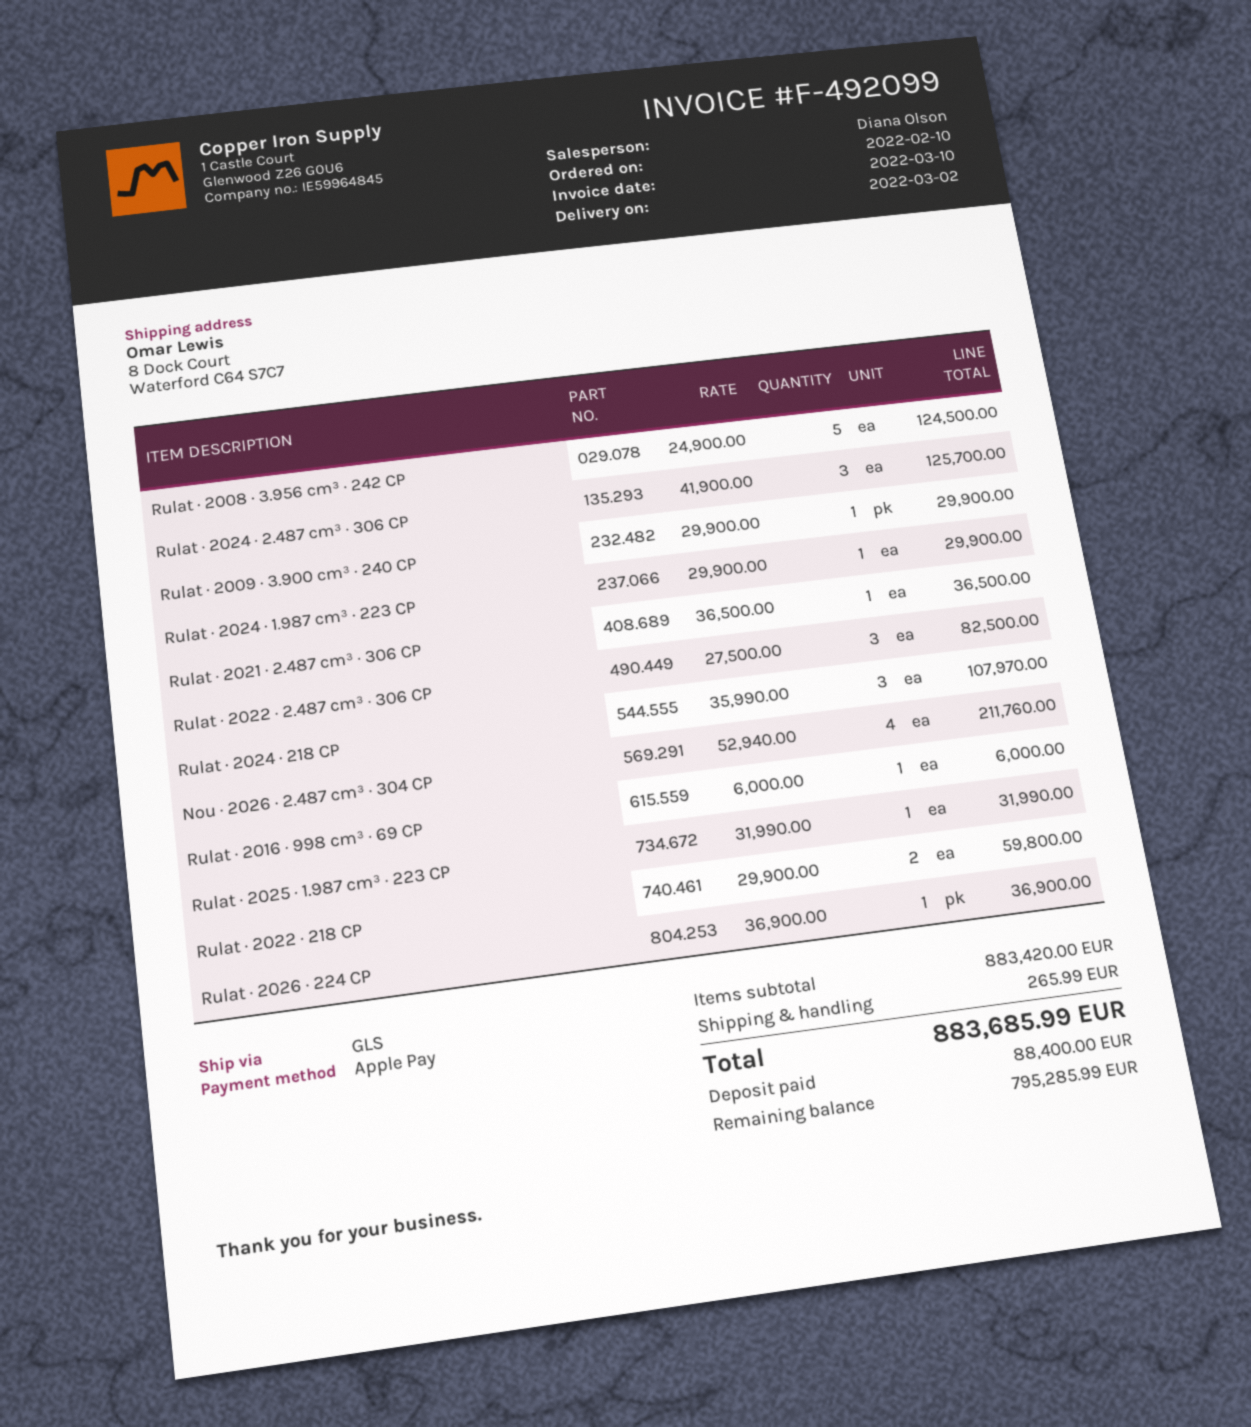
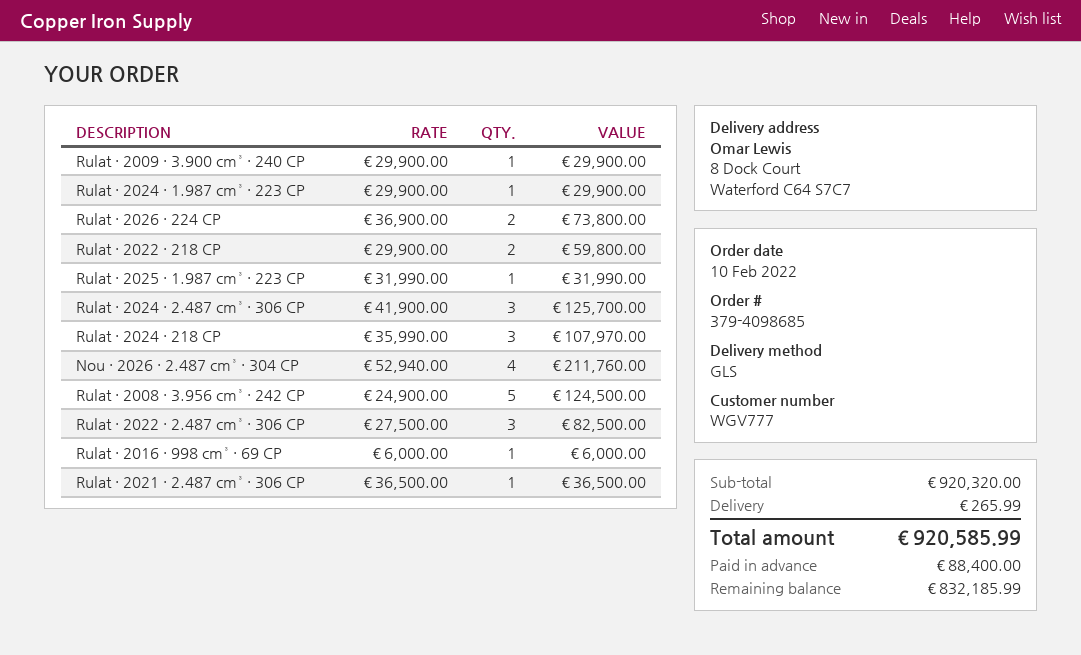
Rulat · 2026 · 224 CP: 1 x 36900.00 = 36900.00 -> 2 x 36900.00 = 73800.00
subtotal: 883420.00 -> 920320.00
total: 883685.99 -> 920585.99
balance: 795285.99 -> 832185.99

